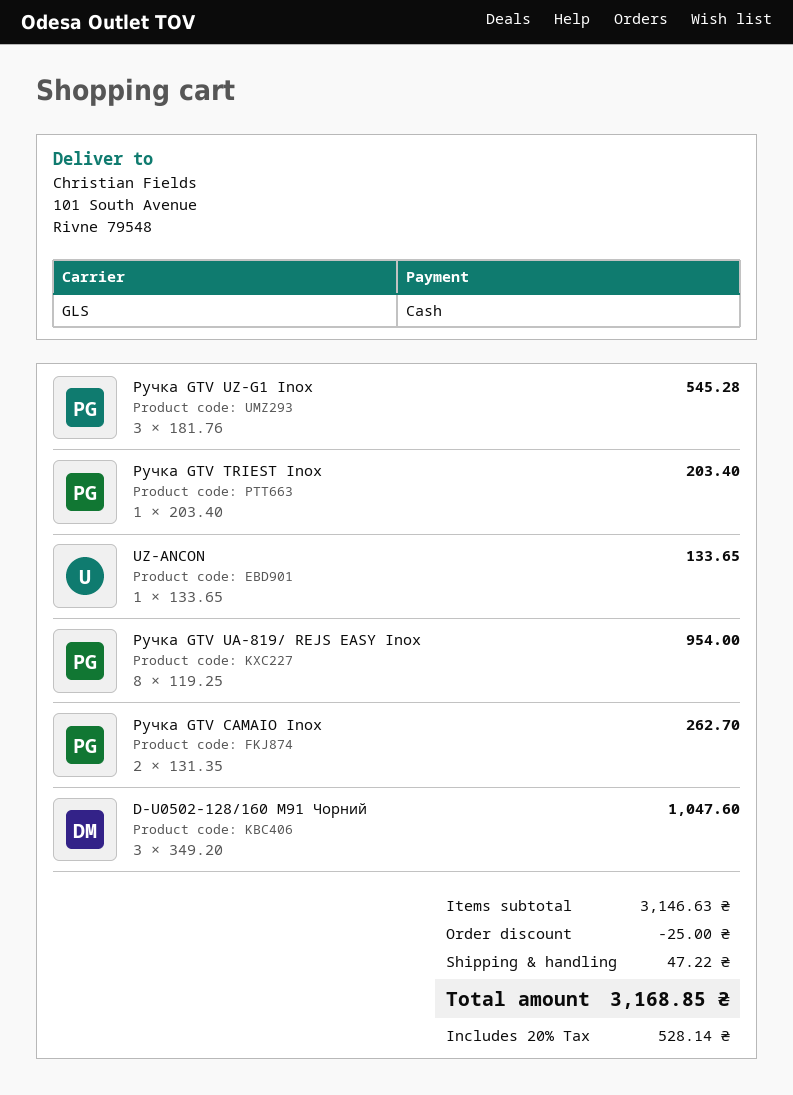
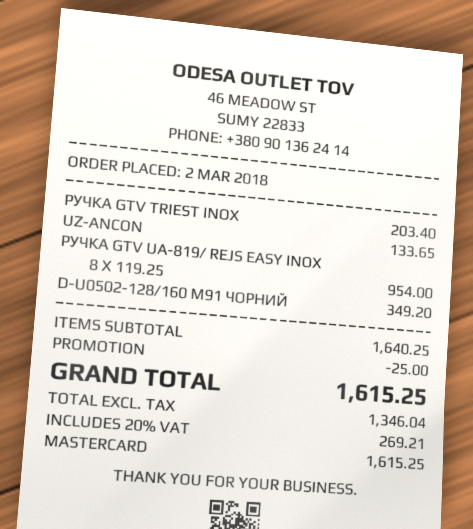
payment method: cash -> Mastercard
Ручка GTV UZ-G1 Inox: 3 x 181.76 = 545.28 -> none
Ручка GTV CAMAIO Inox: 2 x 131.35 = 262.70 -> none
D-U0502-128/160 M91 Чорний: 3 x 349.20 = 1047.60 -> 1 x 349.20 = 349.20
subtotal: 3146.63 -> 1640.25
shipping: 47.22 -> none
tax: 20% = 528.14 -> 20% = 269.21
total: 3168.85 -> 1615.25

